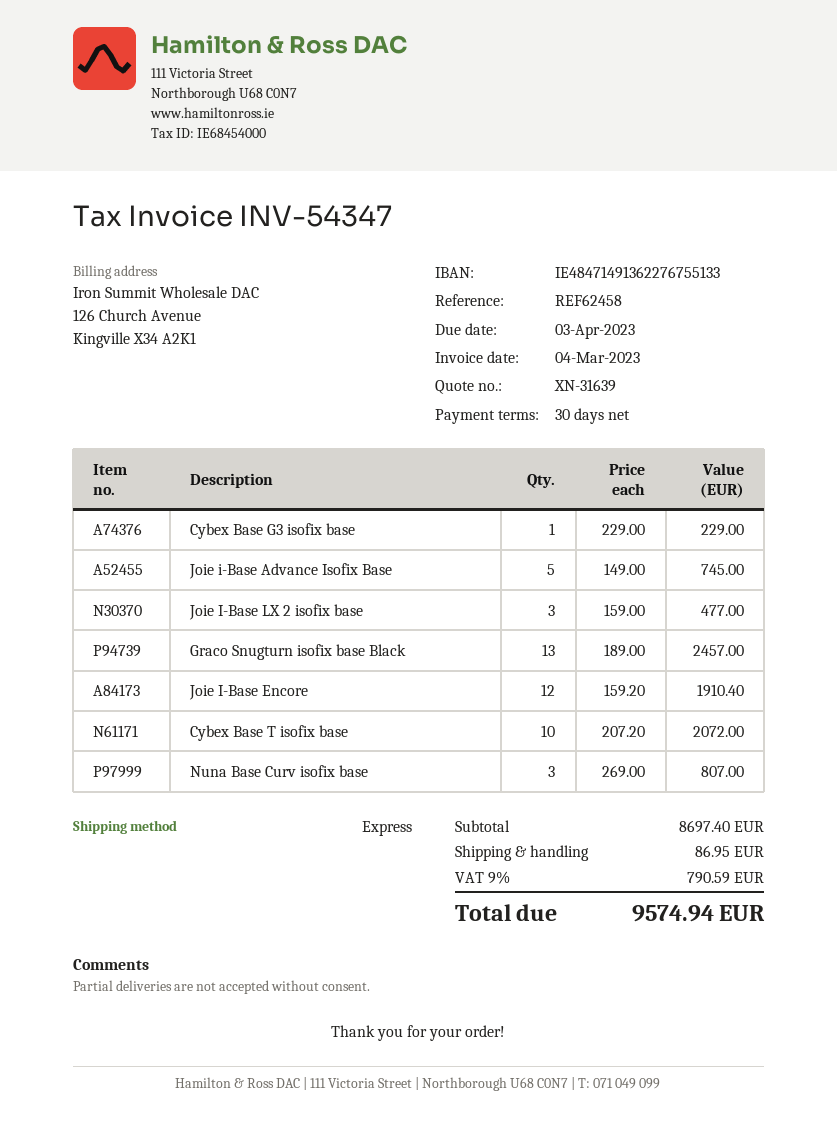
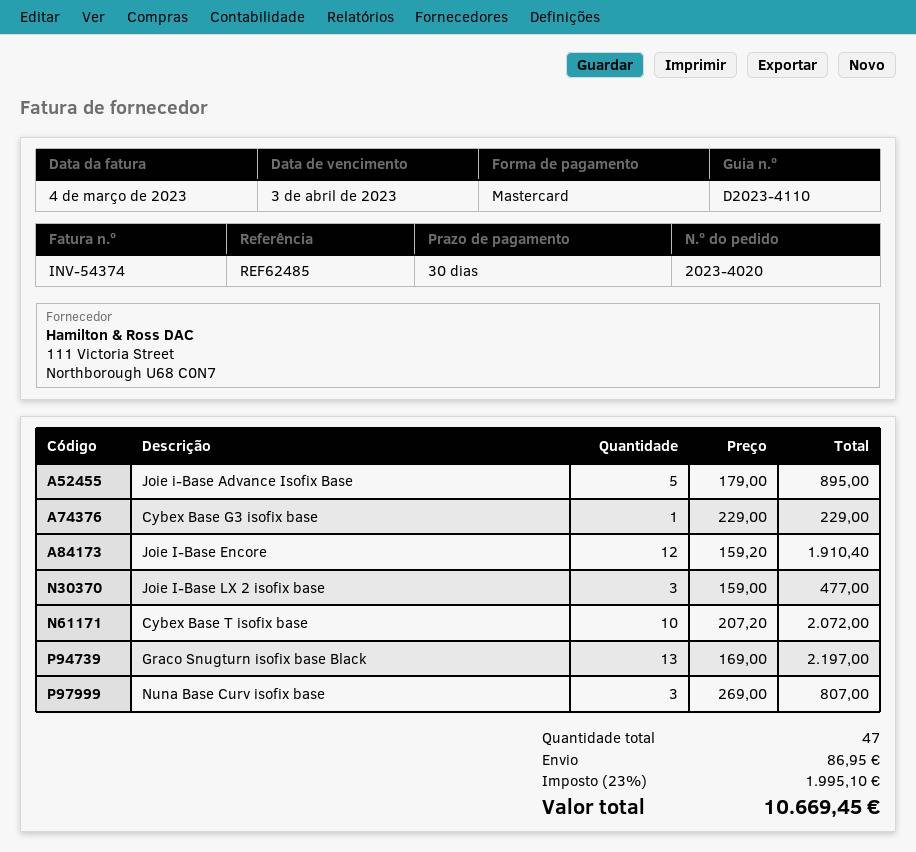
invoice number: INV-54347 -> INV-54374
reference: REF62458 -> REF62485
Joie i-Base Advance Isofix Base: 5 x 149.00 = 745.00 -> 5 x 179.00 = 895.00
Graco Snugturn isofix base Black: 13 x 189.00 = 2457.00 -> 13 x 169.00 = 2197.00
tax: 9% = 790.59 -> 23% = 1995.10
total: 9574.94 -> 10669.45

